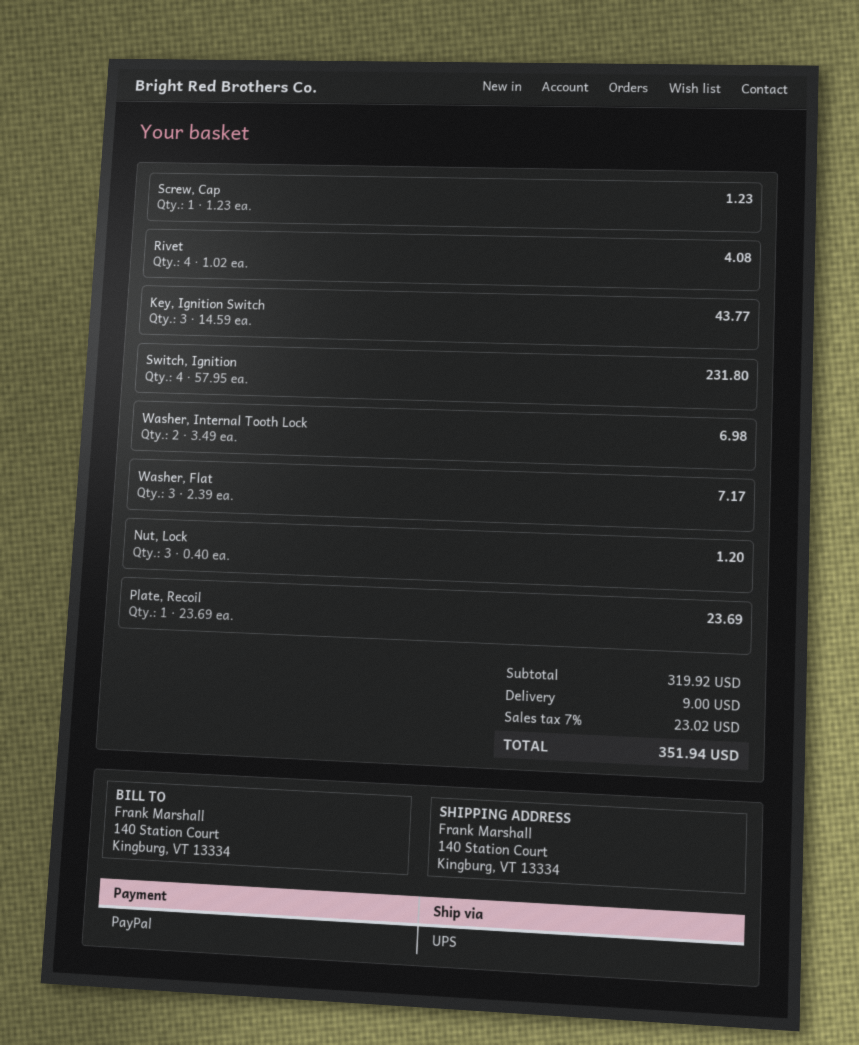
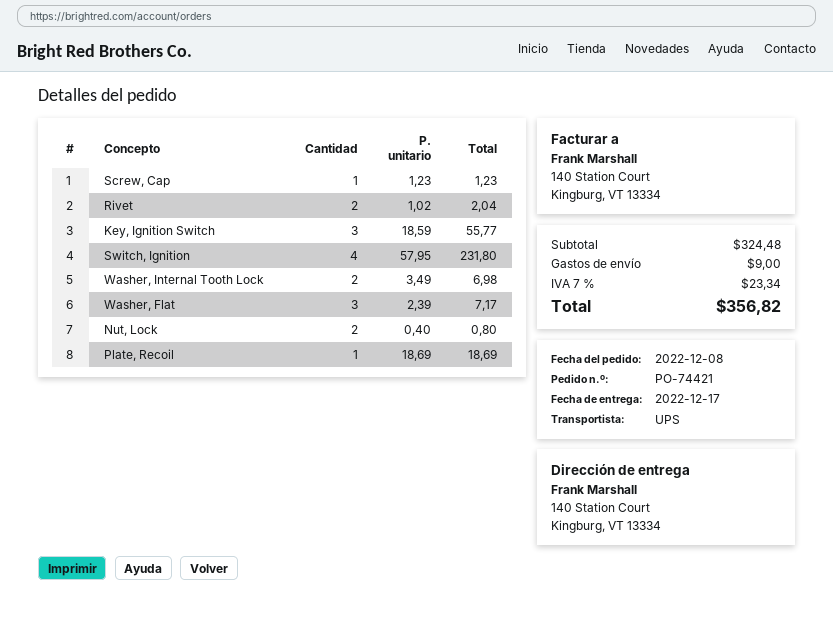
Rivet: 4 x 1.02 = 4.08 -> 2 x 1.02 = 2.04
Key, Ignition Switch: 3 x 14.59 = 43.77 -> 3 x 18.59 = 55.77
Nut, Lock: 3 x 0.40 = 1.20 -> 2 x 0.40 = 0.80
Plate, Recoil: 1 x 23.69 = 23.69 -> 1 x 18.69 = 18.69
subtotal: 319.92 -> 324.48
tax: 7% = 23.02 -> 7% = 23.34
total: 351.94 -> 356.82

